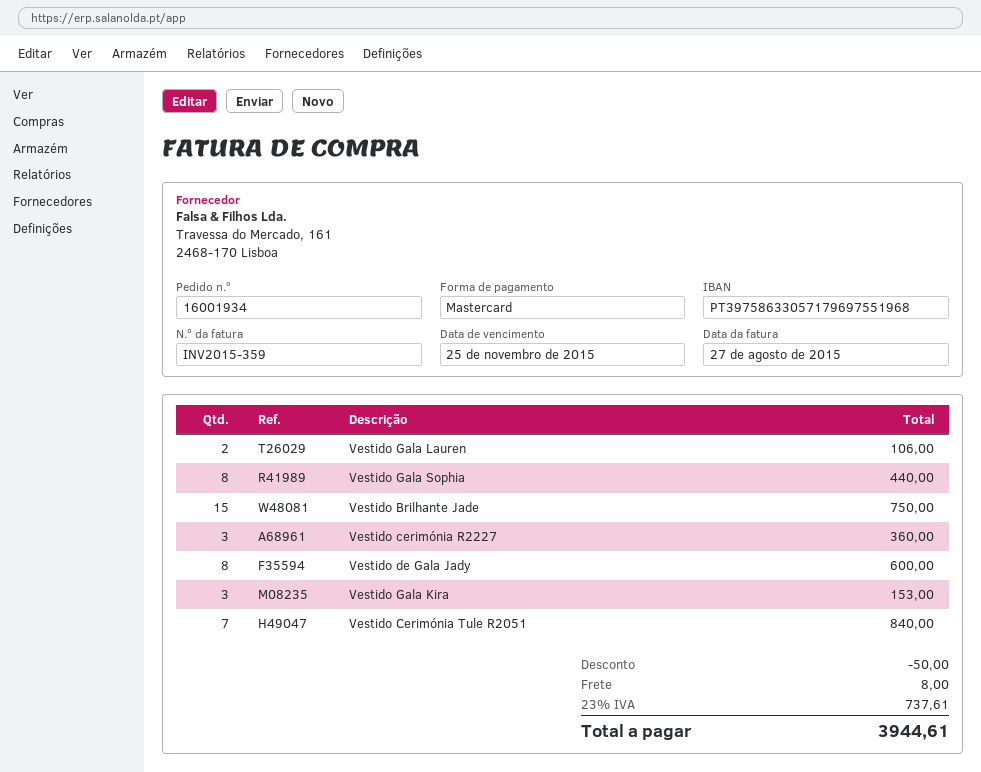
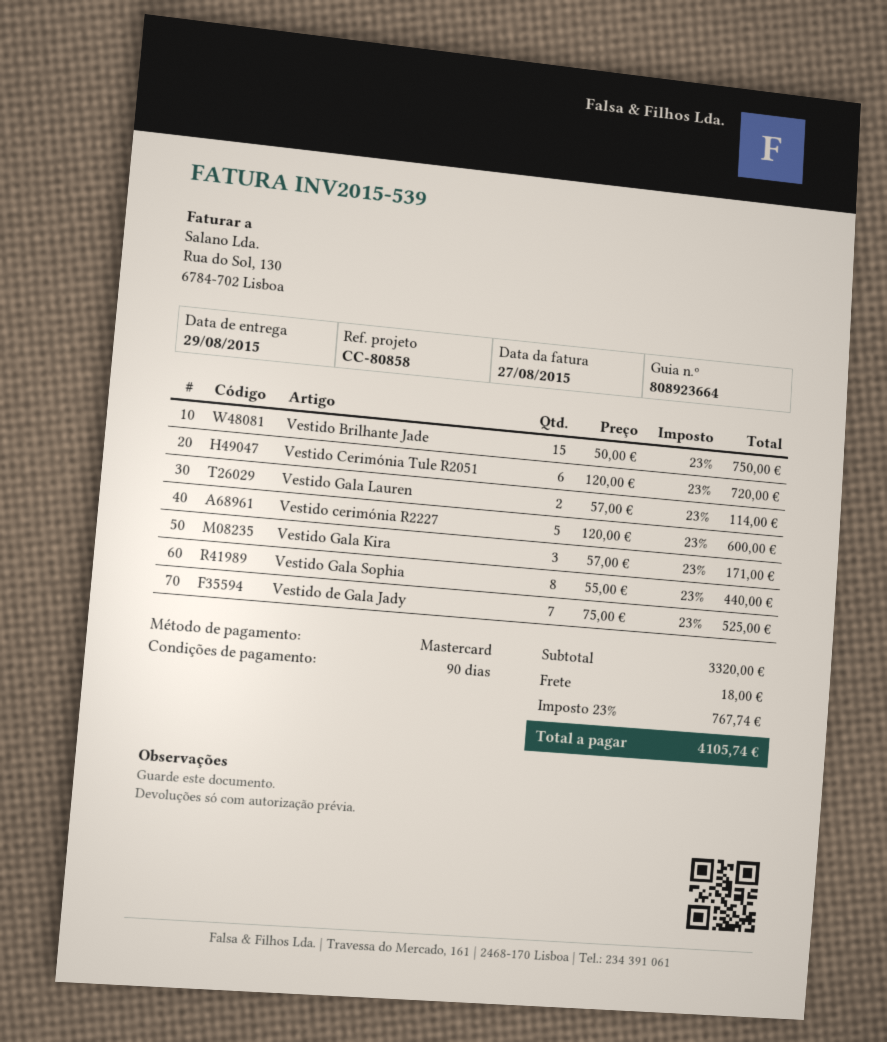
invoice number: INV2015-359 -> INV2015-539
Vestido Gala Lauren: 2 for 106.00 -> 2 for 114.00
Vestido cerimónia R2227: 3 for 360.00 -> 5 for 600.00
Vestido de Gala Jady: 8 for 600.00 -> 7 for 525.00
Vestido Gala Kira: 3 for 153.00 -> 3 for 171.00
Vestido Cerimónia Tule R2051: 7 for 840.00 -> 6 for 720.00
discount: 50.00 -> none
shipping: 8.00 -> 18.00
tax: 23% = 737.61 -> 23% = 767.74
total: 3944.61 -> 4105.74

